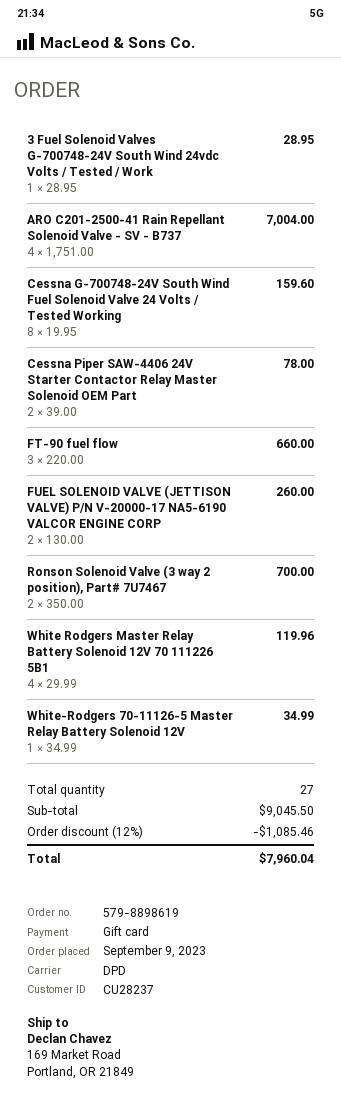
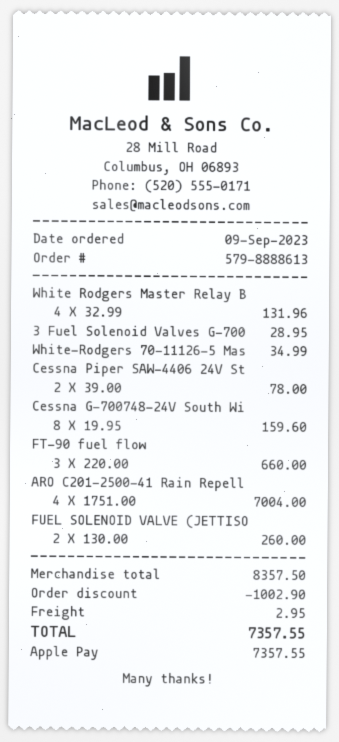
order number: 579-8898619 -> 579-8888613
payment method: gift card -> Apple Pay
Ronson Solenoid Valve (3 way 2 position), Part# 7U7467: 2 x 350.00 = 700.00 -> none
White Rodgers Master Relay Battery Solenoid 12V 70 111226 5B1: 4 x 29.99 = 119.96 -> 4 x 32.99 = 131.96
subtotal: 9045.50 -> 8357.50
discount: 1085.46 -> 1002.90
shipping: none -> 2.95
total: 7960.04 -> 7357.55

